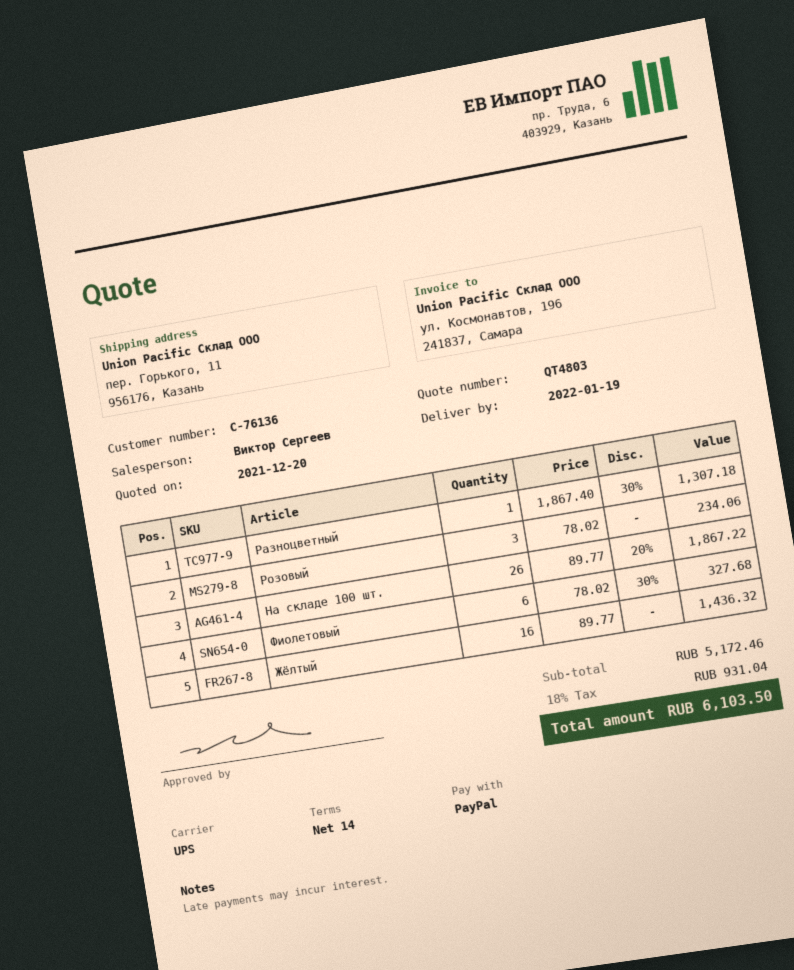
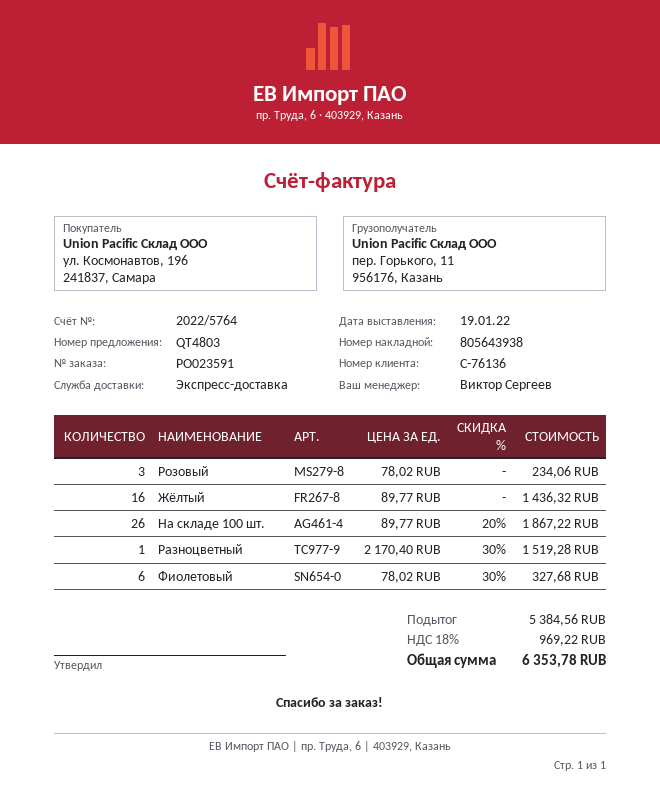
shipping method: UPS -> express
Разноцветный: 1 x 1867.40 - 30% = 1307.18 -> 1 x 2170.40 - 30% = 1519.28
subtotal: 5172.46 -> 5384.56
tax: 18% = 931.04 -> 18% = 969.22
total: 6103.50 -> 6353.78

